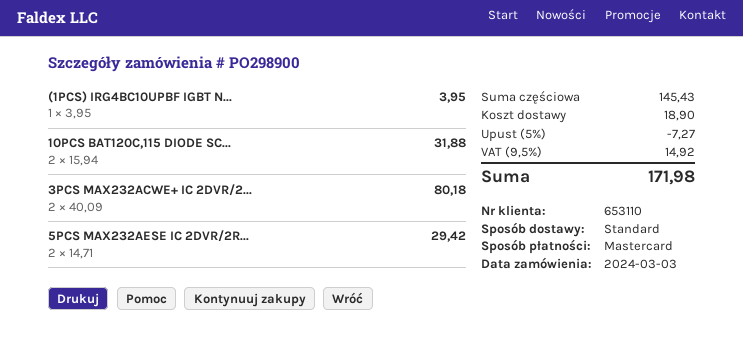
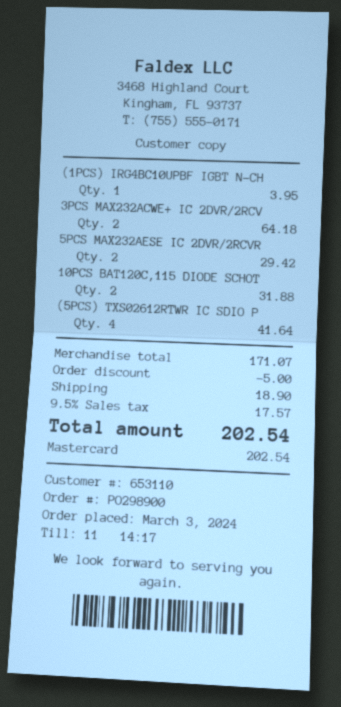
3PCS MAX232ACWE+ IC 2DVR/2...: 2 for 80.18 -> 2 for 64.18
(5PCS) TXS02612RTWR IC SDIO P: none -> 4 for 41.64
subtotal: 145.43 -> 171.07
discount: 7.27 -> 5.00
tax: 9.5% = 14.92 -> 9.5% = 17.57
total: 171.98 -> 202.54

